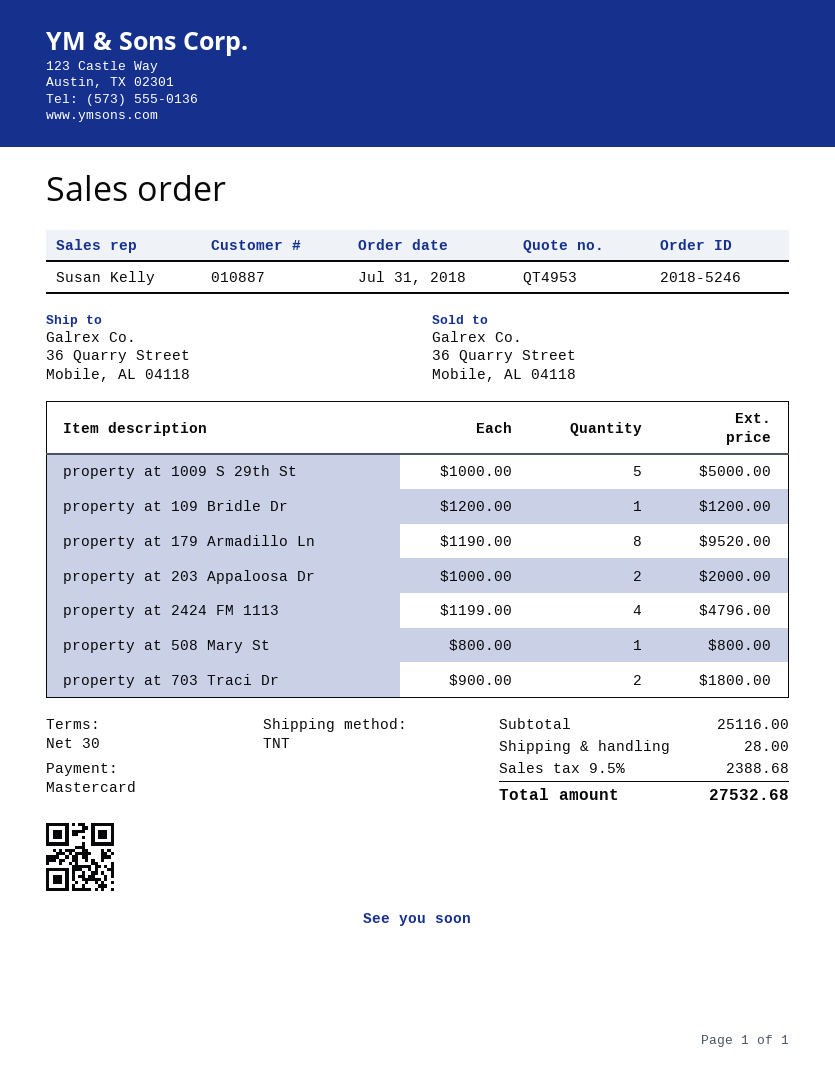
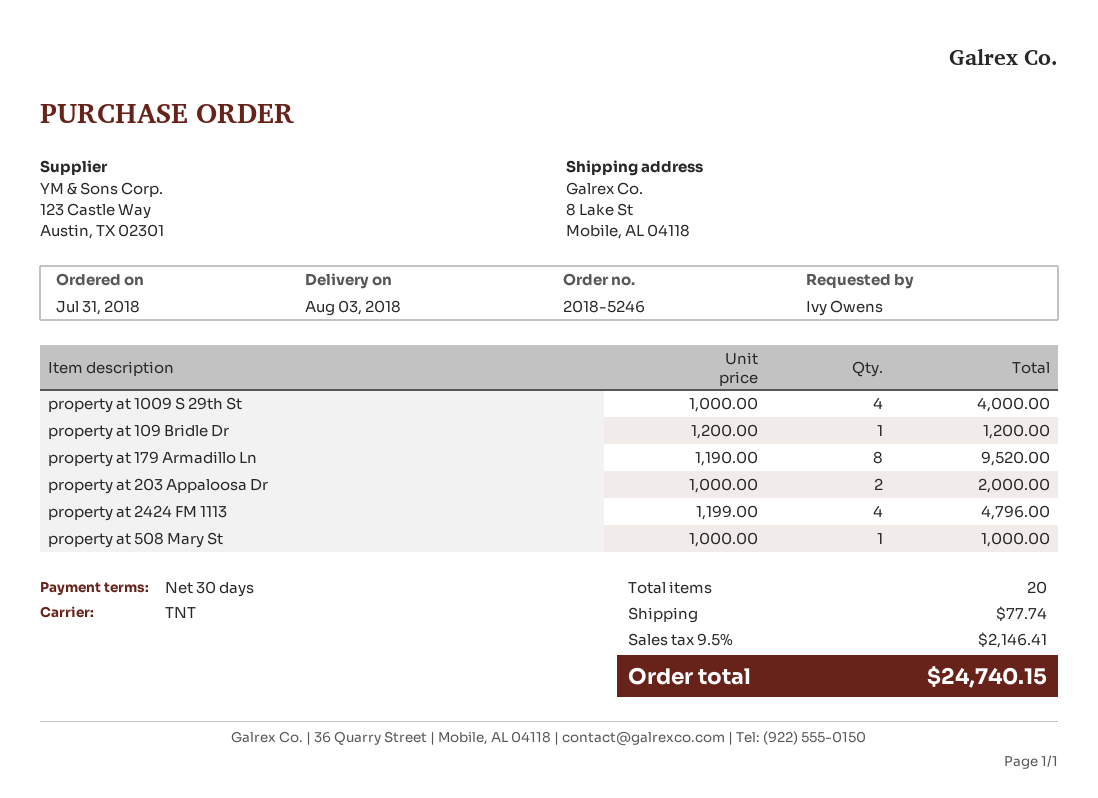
ship to: 36 Quarry Street, Mobile, AL 04118 -> 8 Lake St, Mobile, AL 04118
property at 1009 S 29th St: 5 x 1000.00 = 5000.00 -> 4 x 1000.00 = 4000.00
property at 508 Mary St: 1 x 800.00 = 800.00 -> 1 x 1000.00 = 1000.00
property at 703 Traci Dr: 2 x 900.00 = 1800.00 -> none
shipping: 28.00 -> 77.74
tax: 9.5% = 2388.68 -> 9.5% = 2146.41
total: 27532.68 -> 24740.15

